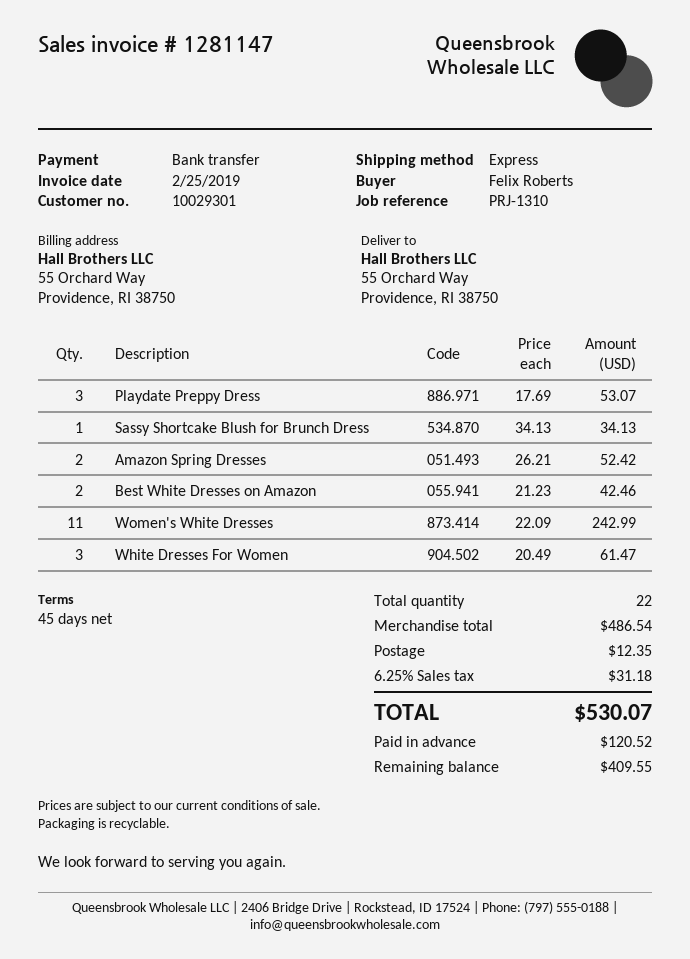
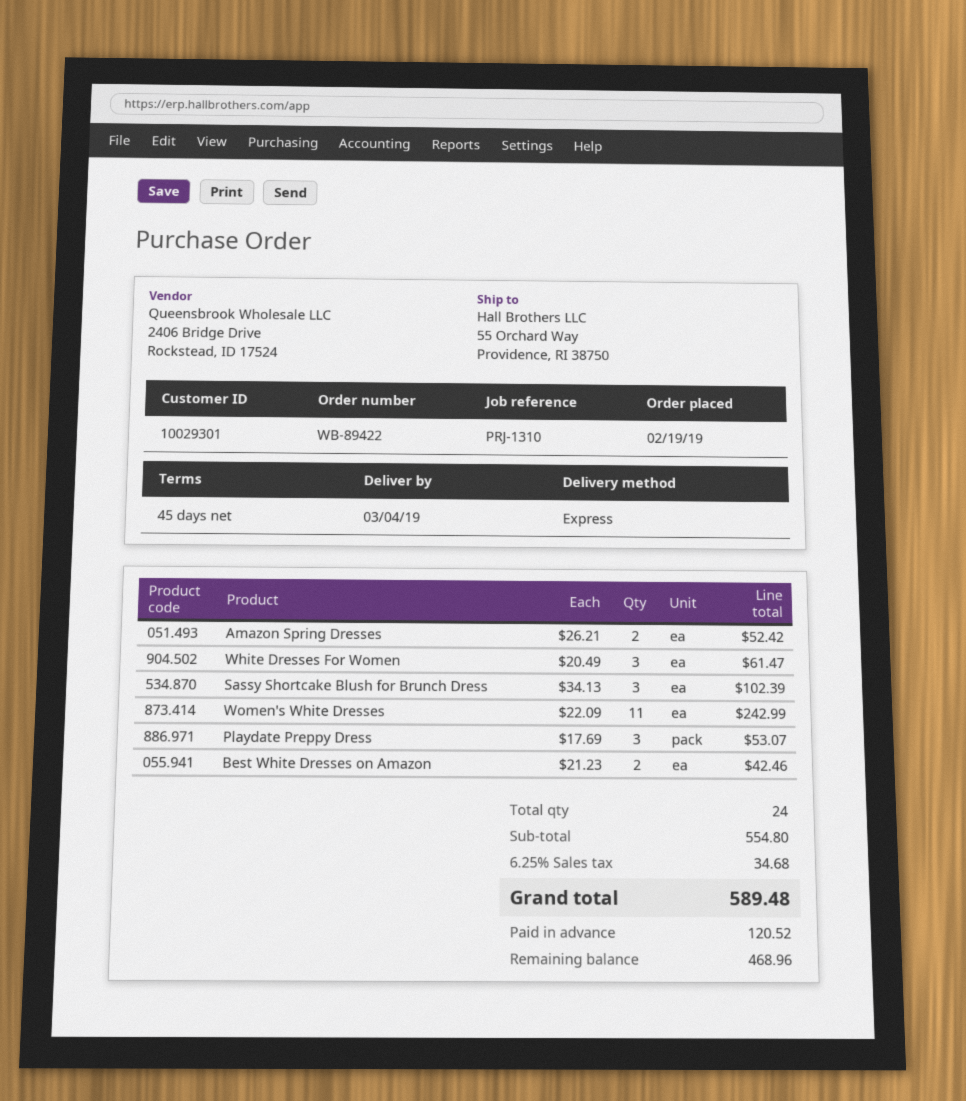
Sassy Shortcake Blush for Brunch Dress: 1 x 34.13 = 34.13 -> 3 x 34.13 = 102.39
total quantity: 22 -> 24
subtotal: 486.54 -> 554.80
shipping: 12.35 -> none
tax: 6.25% = 31.18 -> 6.25% = 34.68
total: 530.07 -> 589.48
balance: 409.55 -> 468.96

